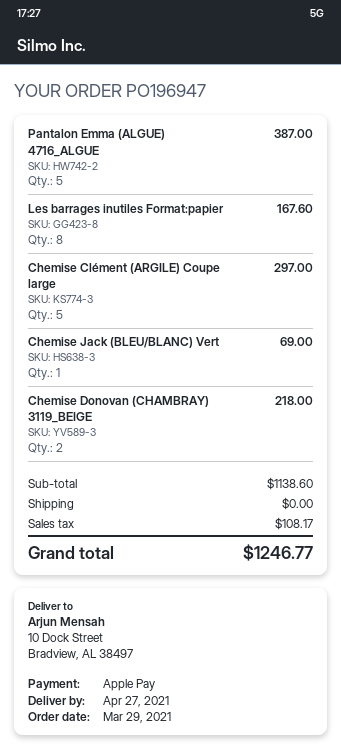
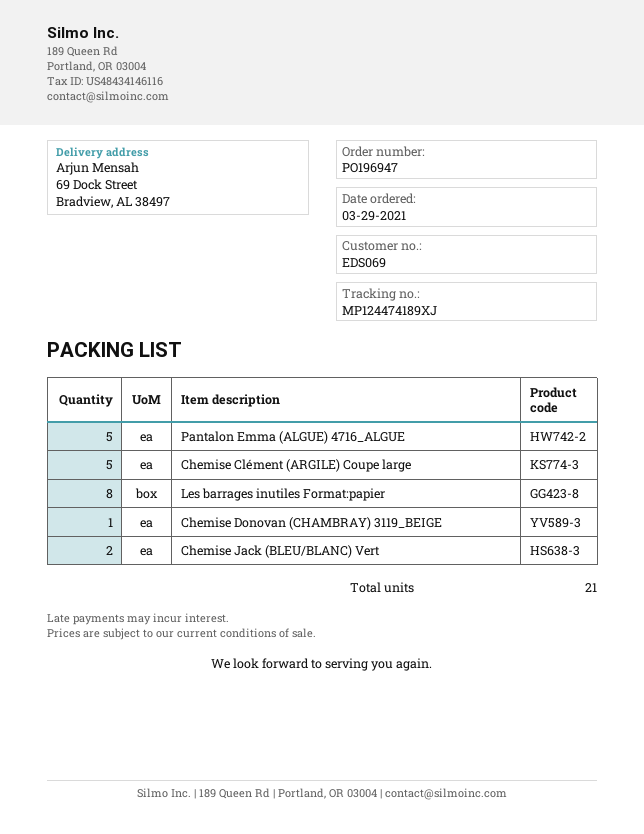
ship to: 10 Dock Street, Bradview, AL 38497 -> 69 Dock Street, Bradview, AL 38497
Chemise Jack (BLEU/BLANC) Vert: 1 -> 2
Chemise Donovan (CHAMBRAY) 3119_BEIGE: 2 -> 1

